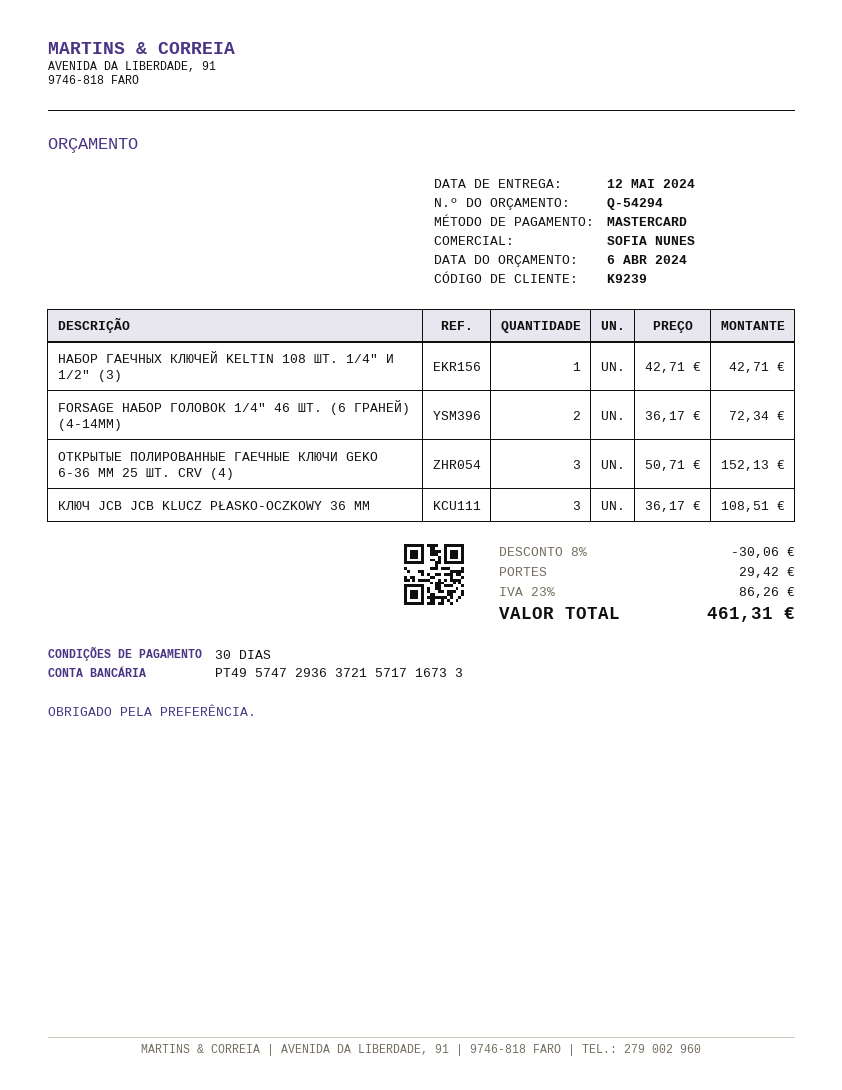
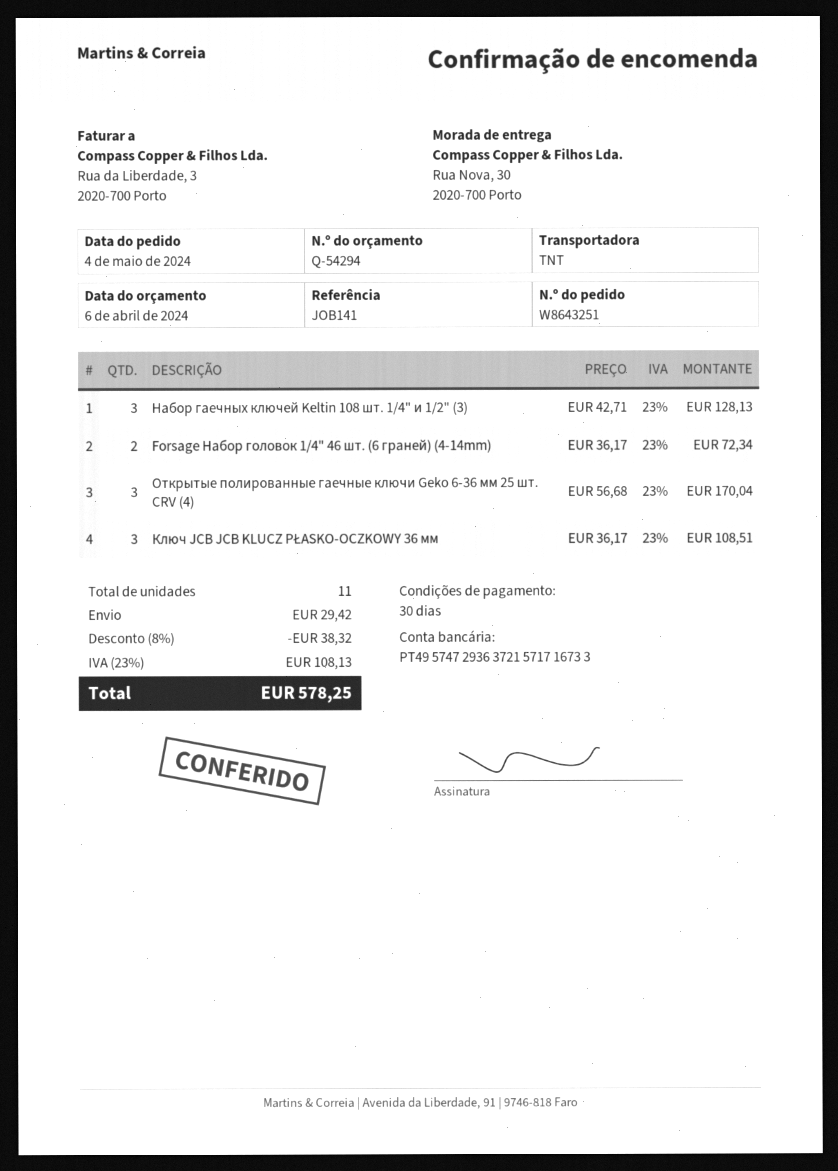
НАБОР ГАЕЧНЫХ КЛЮЧЕЙ KELTIN 108 ШТ. 1/4" И 1/2" (3): 1 x 42.71 = 42.71 -> 3 x 42.71 = 128.13
ОТКРЫТЫЕ ПОЛИРОВАННЫЕ ГАЕЧНЫЕ КЛЮЧИ GEKO 6-36 ММ 25 ШТ. CRV (4): 3 x 50.71 = 152.13 -> 3 x 56.68 = 170.04
discount: 8% = 30.06 -> 8% = 38.32
tax: 23% = 86.26 -> 23% = 108.13
total: 461.31 -> 578.25

